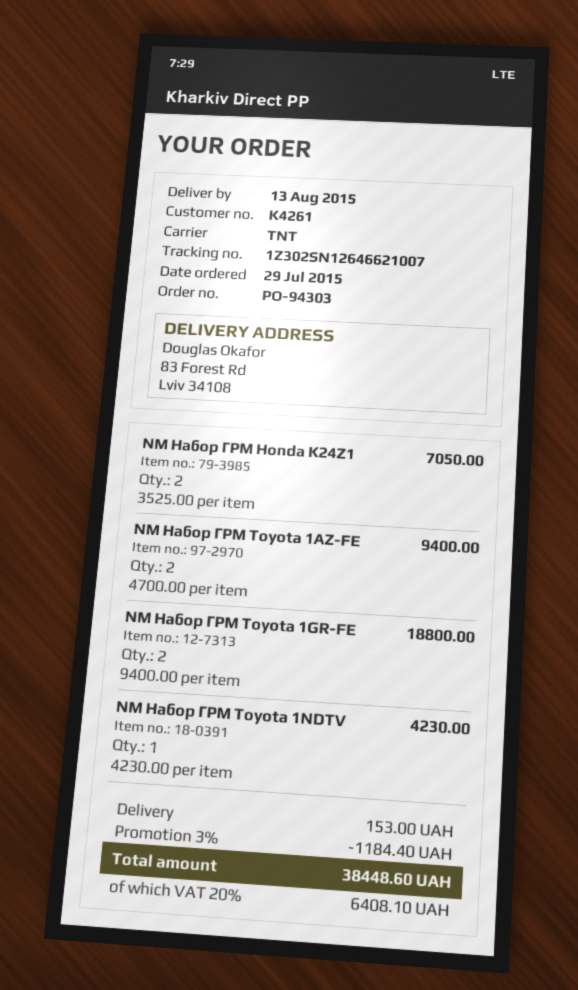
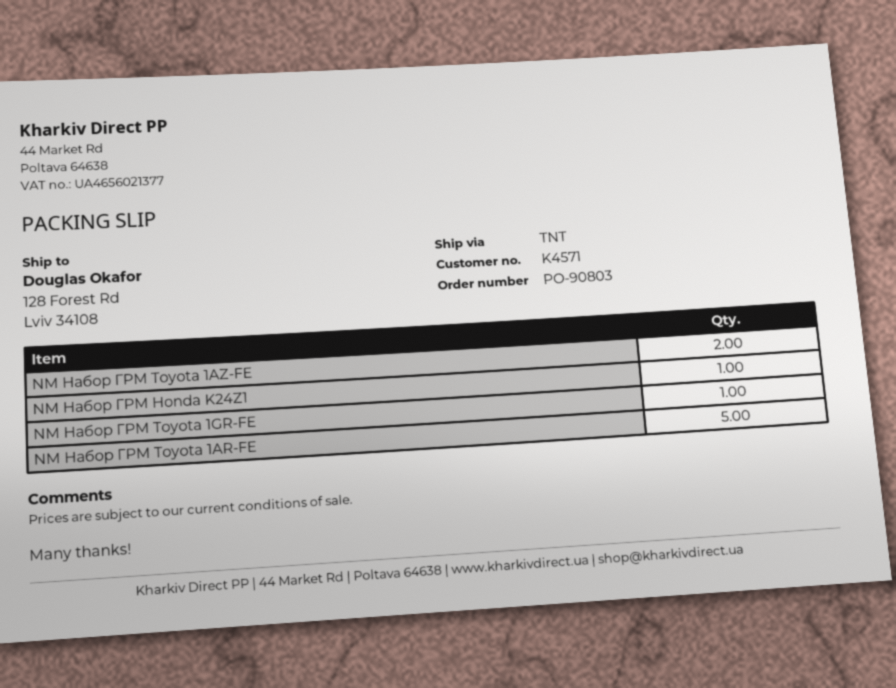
order number: PO-94303 -> PO-90803
customer number: K4261 -> K4571
ship to: 83 Forest Rd, Lviv 34108 -> 128 Forest Rd, Lviv 34108
NM Набор ГРМ Honda K24Z1: 2 -> 1
NM Набор ГРМ Toyota 1GR-FE: 2 -> 1
NM Набор ГРМ Toyota 1NDTV: 1 -> none
NM Набор ГРМ Toyota 1AR-FE: none -> 5

